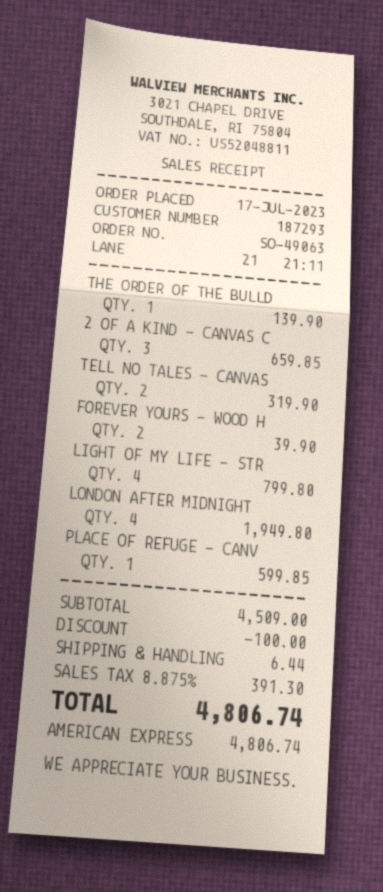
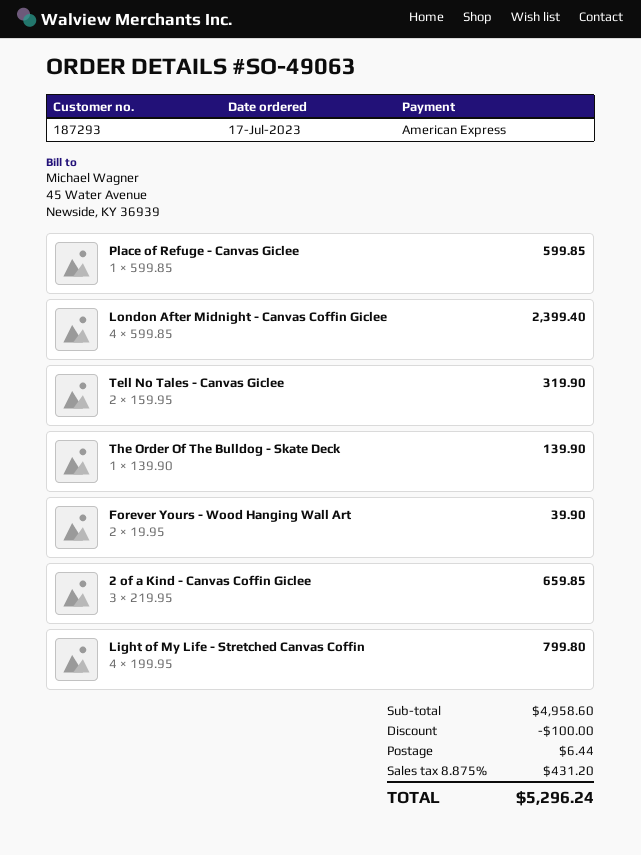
LONDON AFTER MIDNIGHT: 4 for 1949.80 -> 4 for 2399.40
subtotal: 4509.00 -> 4958.60
tax: 8.875% = 391.30 -> 8.875% = 431.20
total: 4806.74 -> 5296.24

